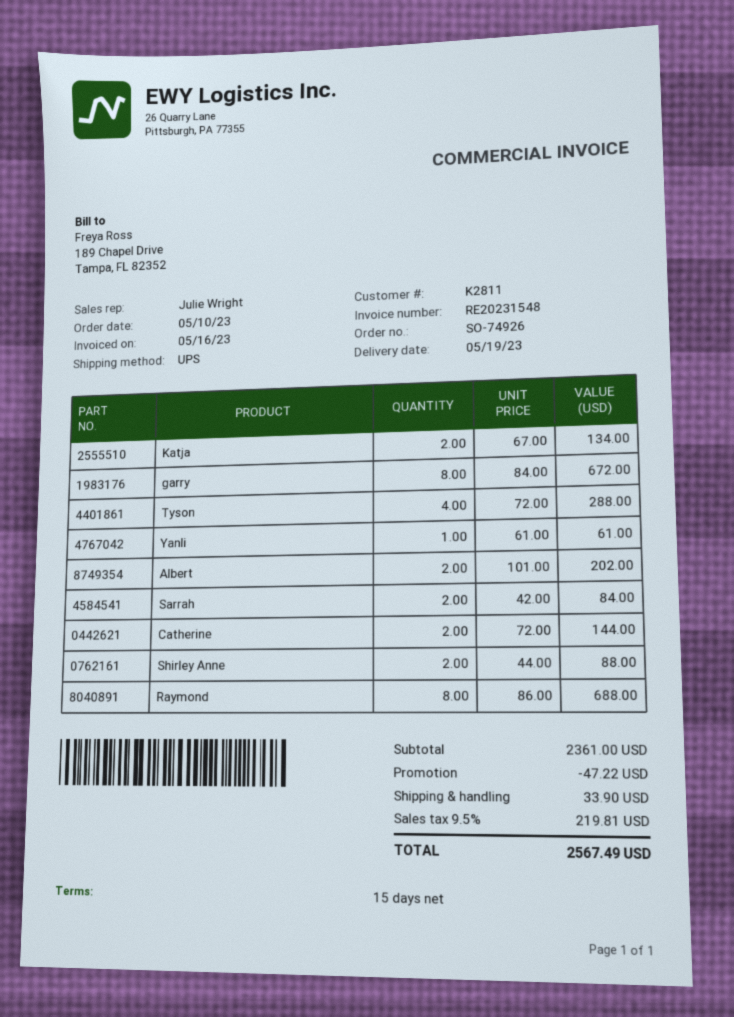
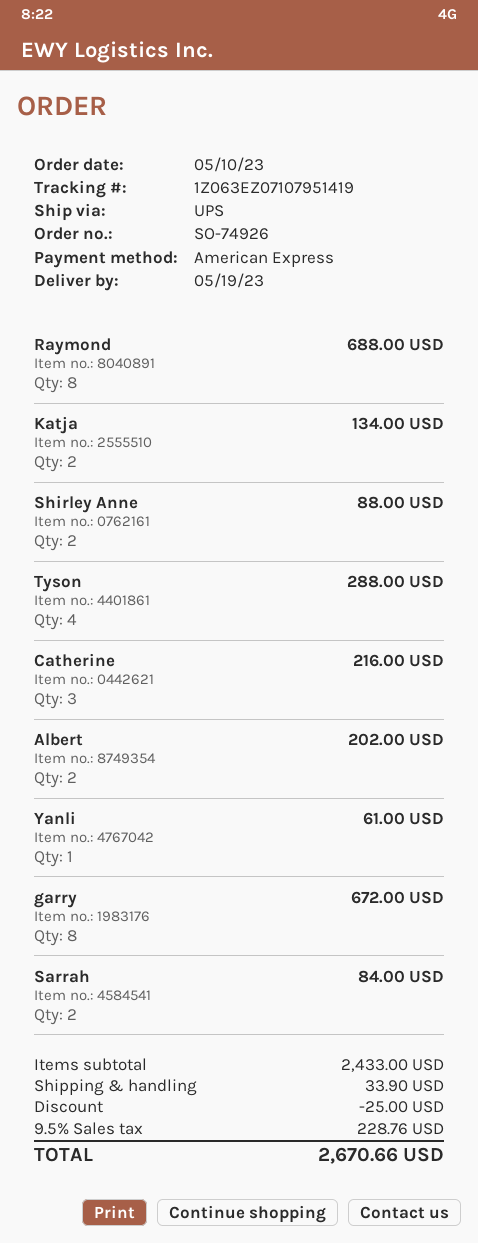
Catherine: 2 for 144.00 -> 3 for 216.00
subtotal: 2361.00 -> 2433.00
discount: 47.22 -> 25.00
tax: 9.5% = 219.81 -> 9.5% = 228.76
total: 2567.49 -> 2670.66

